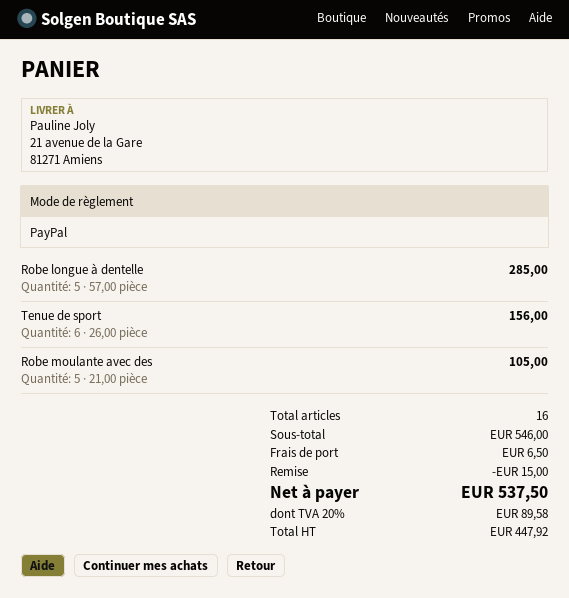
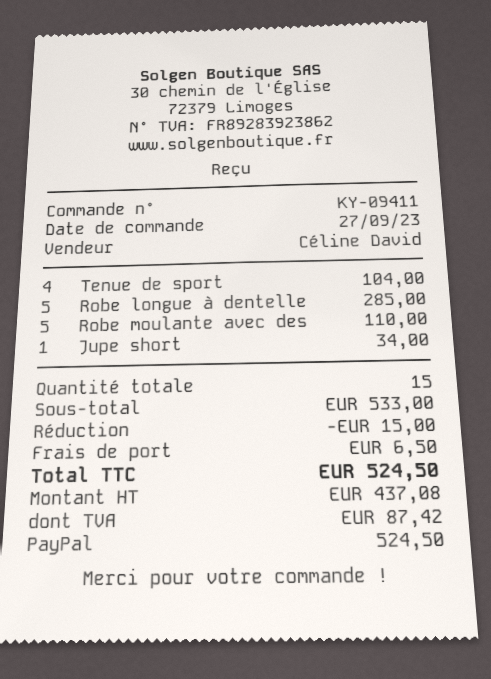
Tenue de sport: 6 for 156.00 -> 4 for 104.00
Robe moulante avec des: 5 for 105.00 -> 5 for 110.00
Jupe short: none -> 1 for 34.00
total quantity: 16 -> 15
subtotal: 546.00 -> 533.00
net: 447.92 -> 437.08
tax: 89.58 -> 87.42
total: 537.50 -> 524.50

